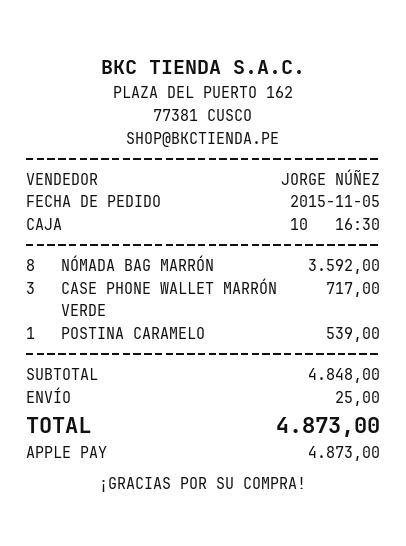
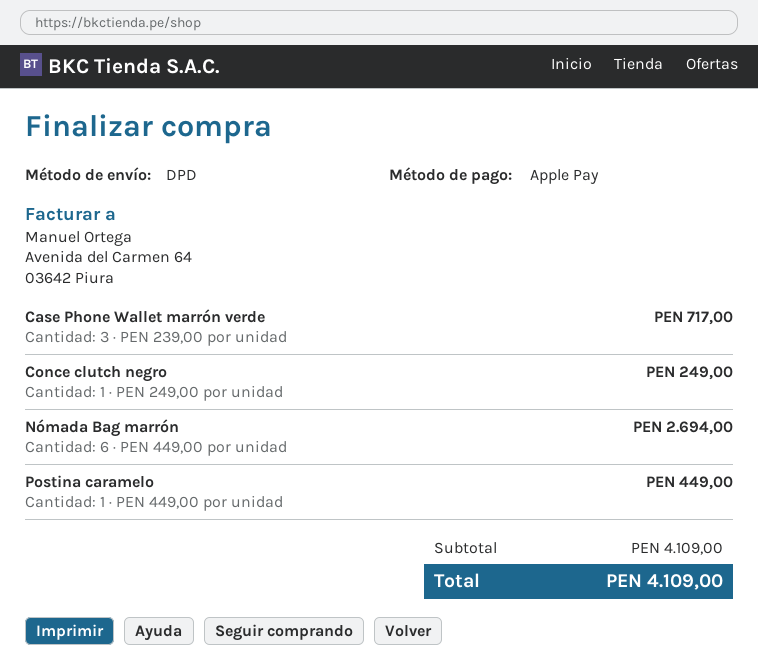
NÓMADA BAG MARRÓN: 8 for 3592.00 -> 6 for 2694.00
POSTINA CARAMELO: 1 for 539.00 -> 1 for 449.00
Conce clutch negro: none -> 1 for 249.00
subtotal: 4848.00 -> 4109.00
shipping: 25.00 -> none
total: 4873.00 -> 4109.00

